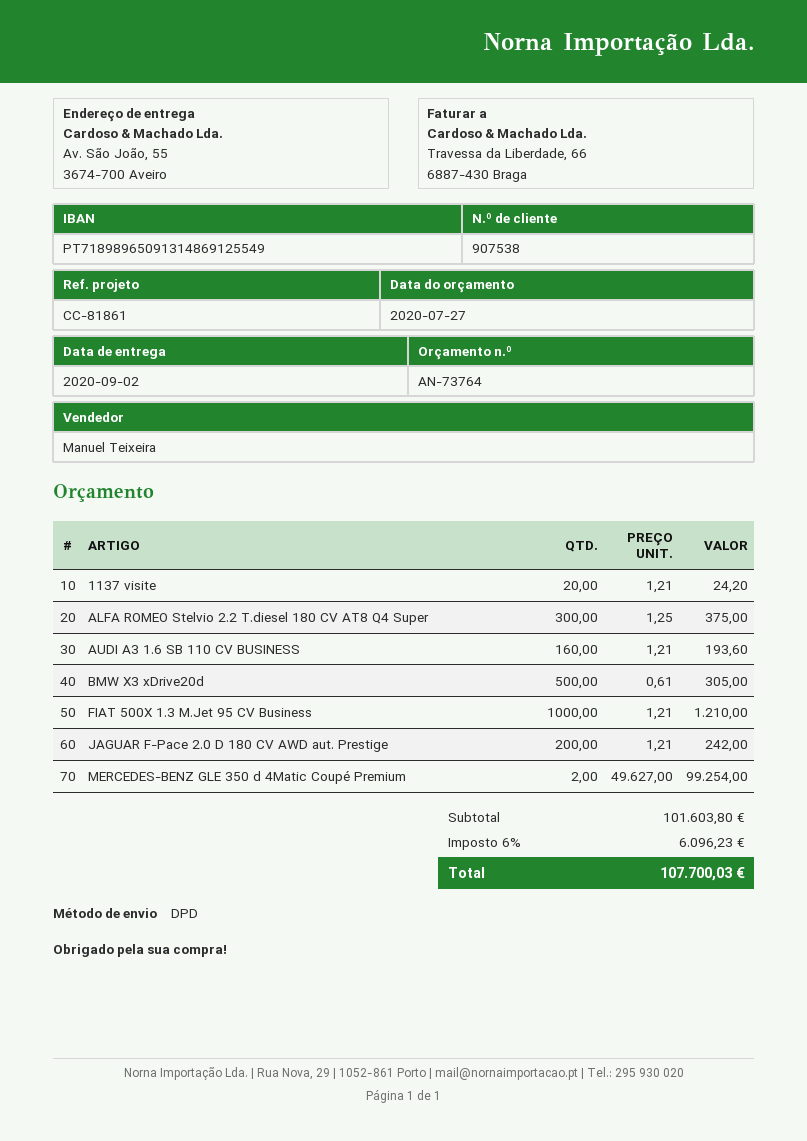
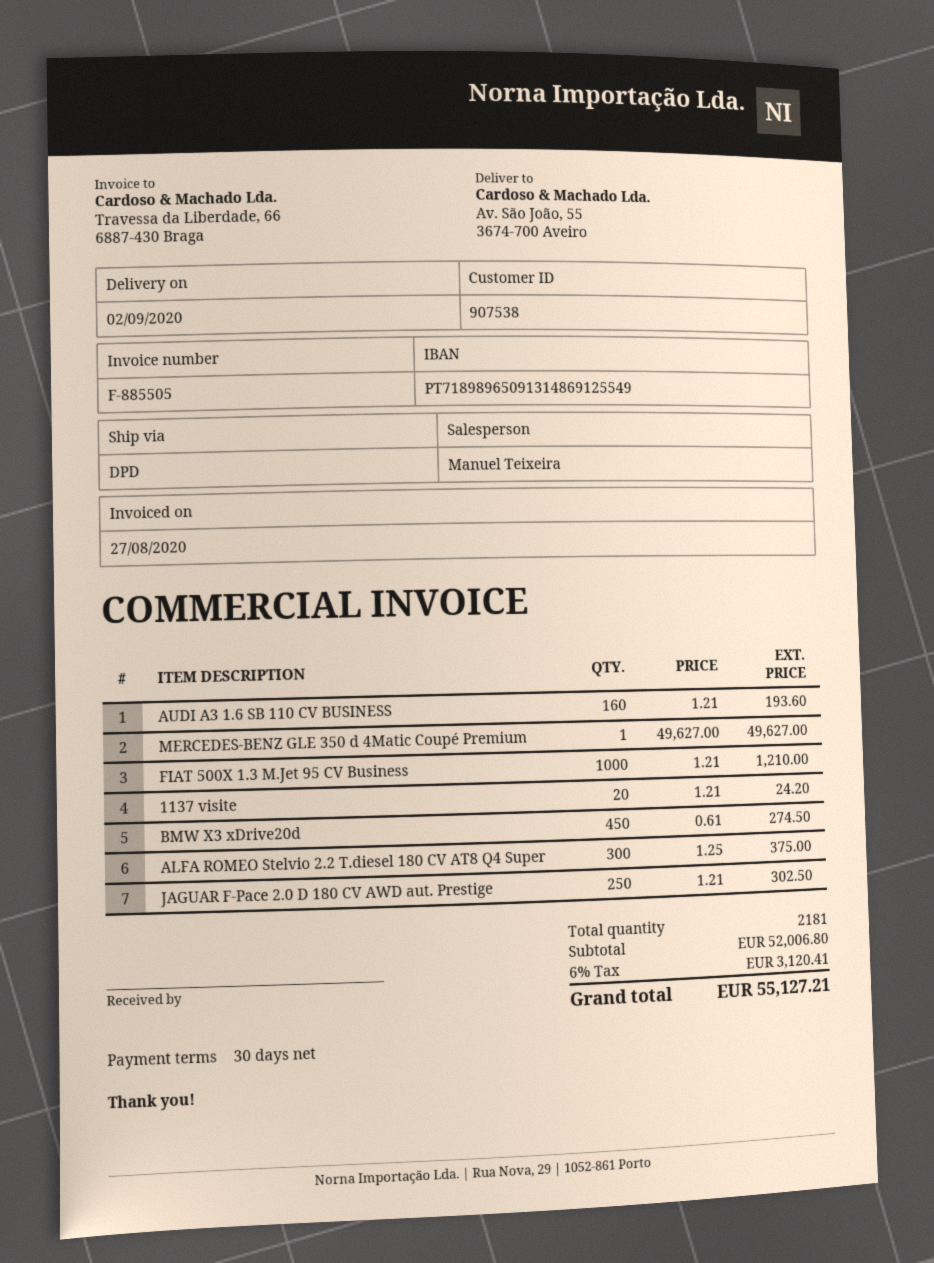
BMW X3 xDrive20d: 500 x 0.61 = 305.00 -> 450 x 0.61 = 274.50
JAGUAR F-Pace 2.0 D 180 CV AWD aut. Prestige: 200 x 1.21 = 242.00 -> 250 x 1.21 = 302.50
MERCEDES-BENZ GLE 350 d 4Matic Coupé Premium: 2 x 49627.00 = 99254.00 -> 1 x 49627.00 = 49627.00
subtotal: 101603.80 -> 52006.80
tax: 6% = 6096.23 -> 6% = 3120.41
total: 107700.03 -> 55127.21

